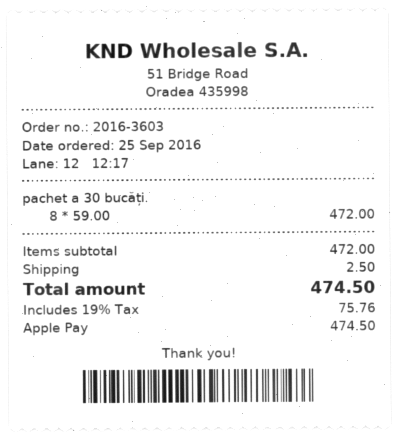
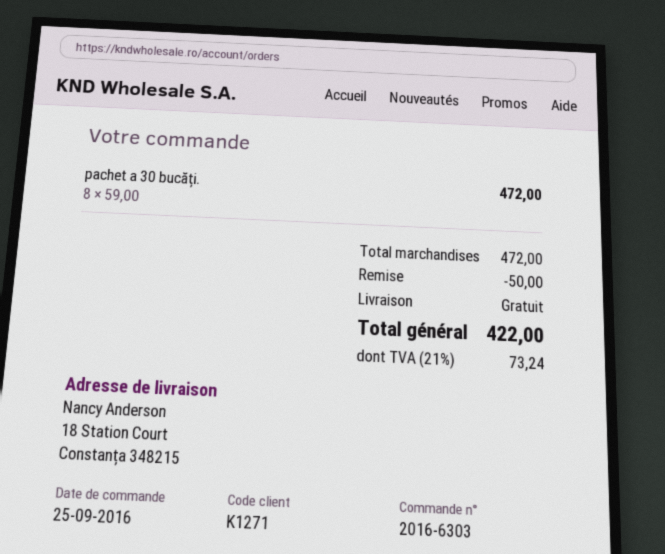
order number: 2016-3603 -> 2016-6303
discount: none -> 50.00
shipping: 2.50 -> 0.00
tax: 19% = 75.76 -> 21% = 73.24
total: 474.50 -> 422.00

